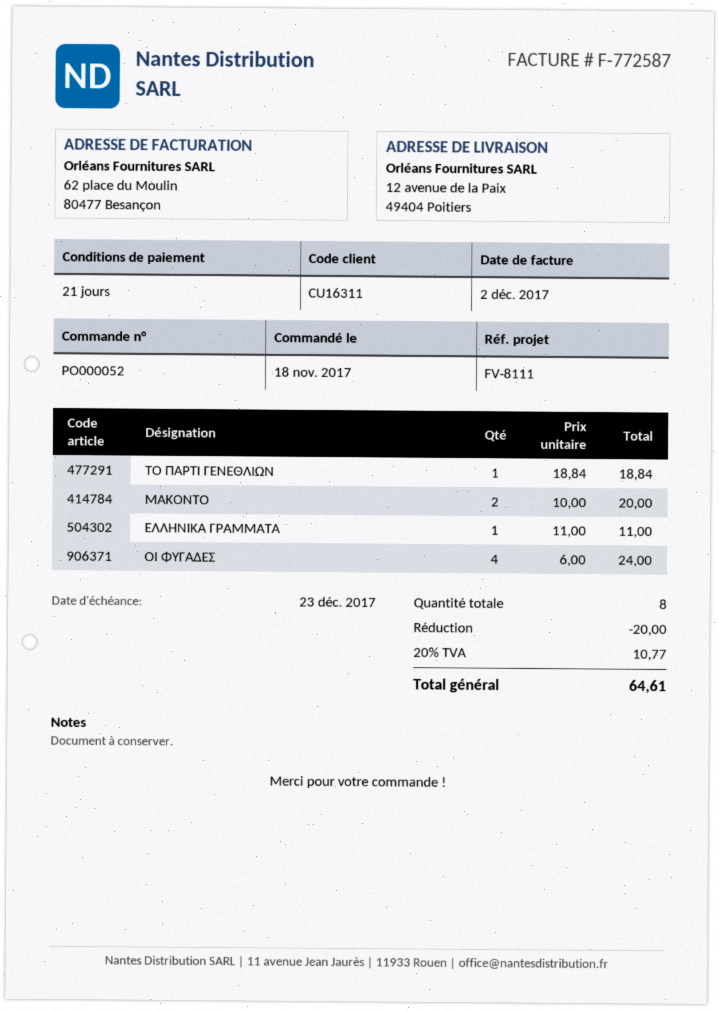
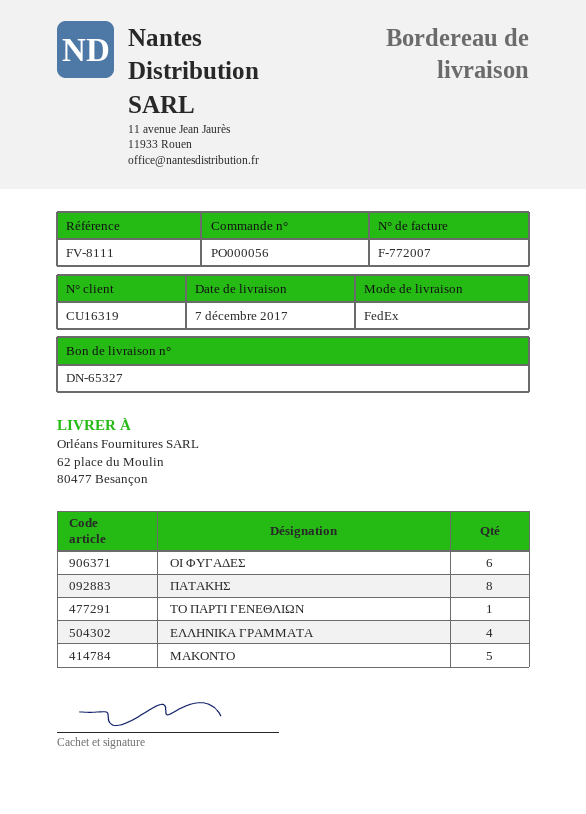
order number: PO000052 -> PO000056
invoice number: F-772587 -> F-772007
customer number: CU16311 -> CU16319
ship to: 12 avenue de la Paix, 49404 Poitiers -> 62 place du Moulin, 80477 Besançon
ΜΑΚΟΝΤΟ: 2 -> 5
ΕΛΛΗΝΙΚΑ ΓΡΑΜΜΑΤΑ: 1 -> 4
ΟΙ ΦΥΓΑΔΕΣ: 4 -> 6
ΠΑΤΑΚΗΣ: none -> 8

